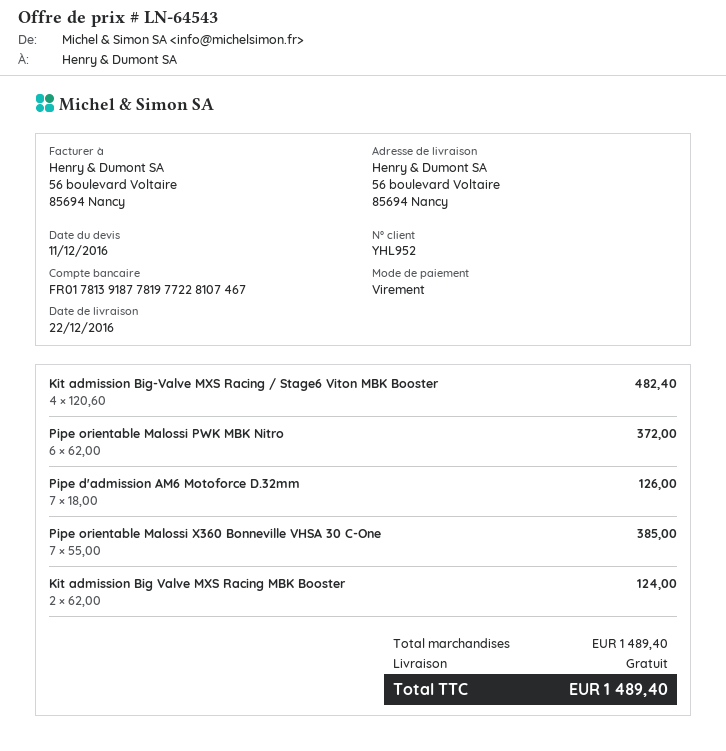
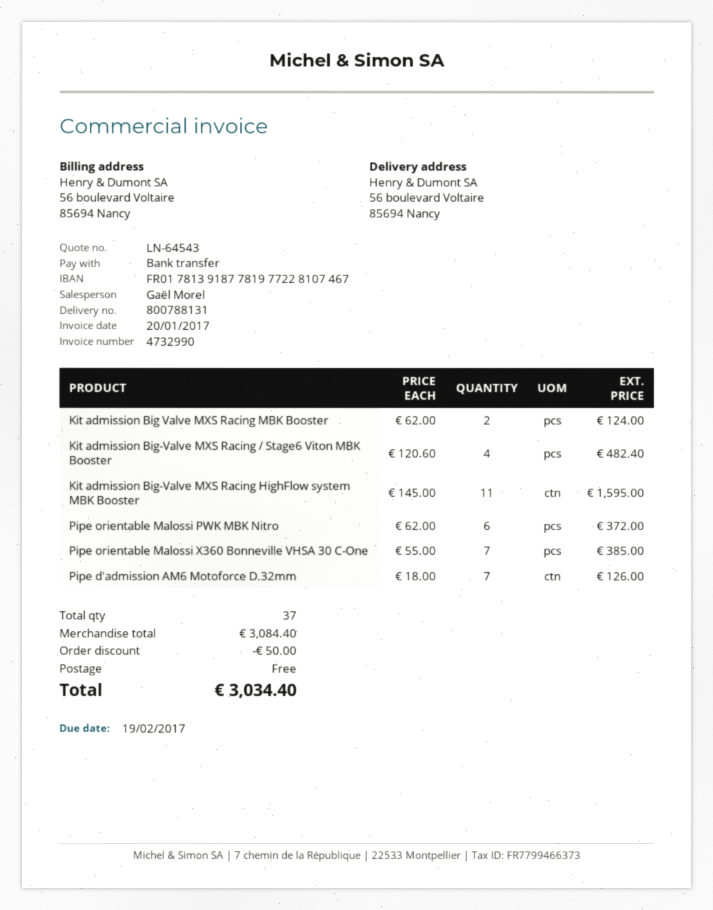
Kit admission Big-Valve MXS Racing HighFlow system MBK Booster: none -> 11 x 145.00 = 1595.00
subtotal: 1489.40 -> 3084.40
discount: none -> 50.00
total: 1489.40 -> 3034.40

